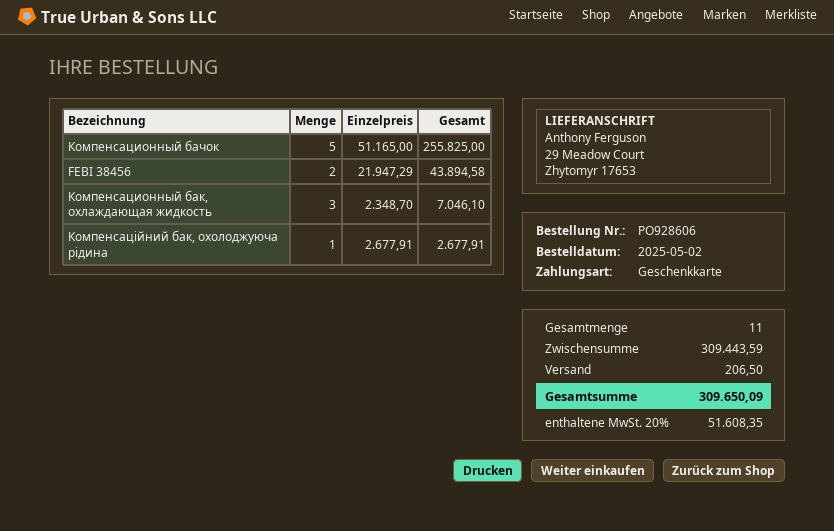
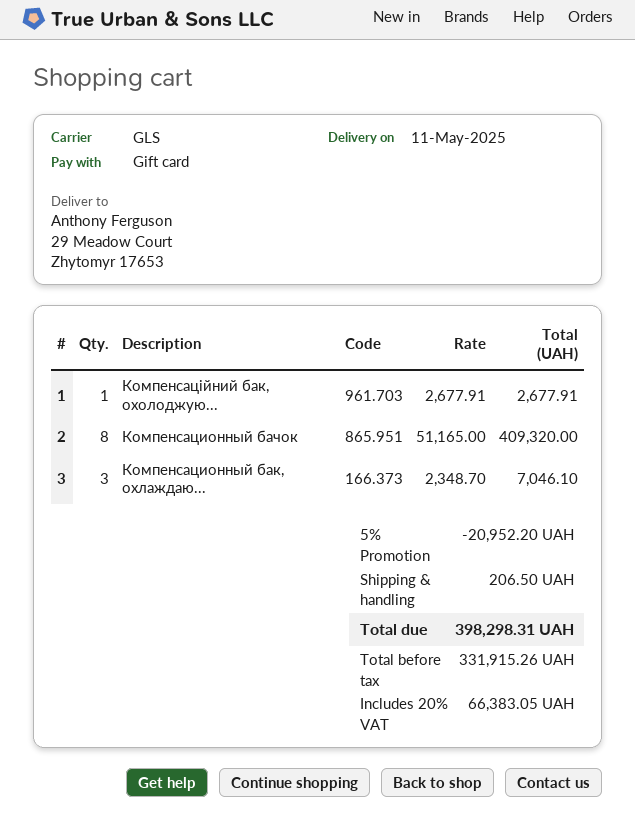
Компенсационный бачок: 5 x 51165.00 = 255825.00 -> 8 x 51165.00 = 409320.00
FEBI 38456: 2 x 21947.29 = 43894.58 -> none
discount: none -> 5% = 20952.20
tax: 20% = 51608.35 -> 20% = 66383.05
total: 309650.09 -> 398298.31

